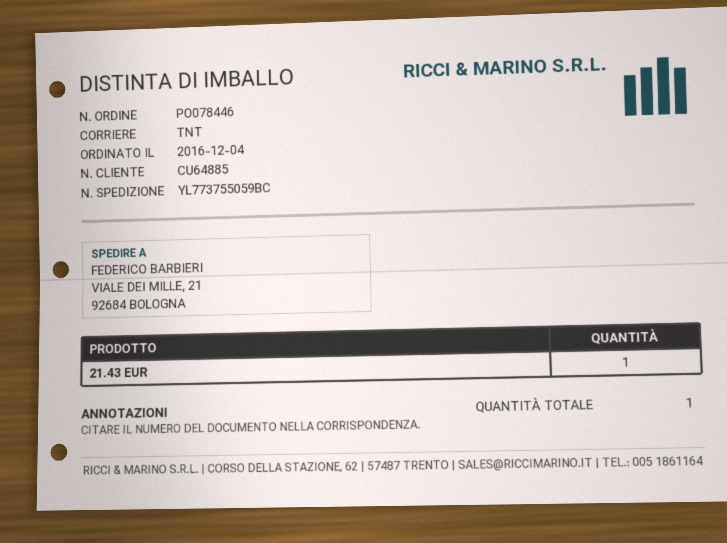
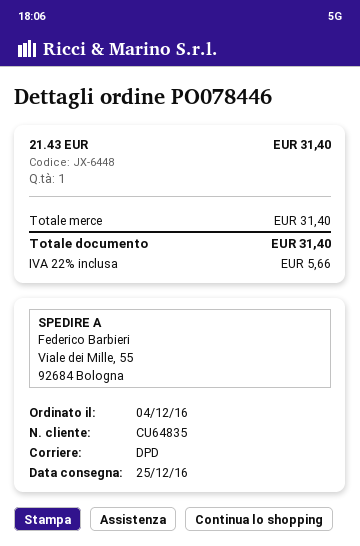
customer number: CU64885 -> CU64835
shipping method: TNT -> DPD
ship to: VIALE DEI MILLE, 21, 92684 BOLOGNA -> Viale dei Mille, 55, 92684 Bologna

